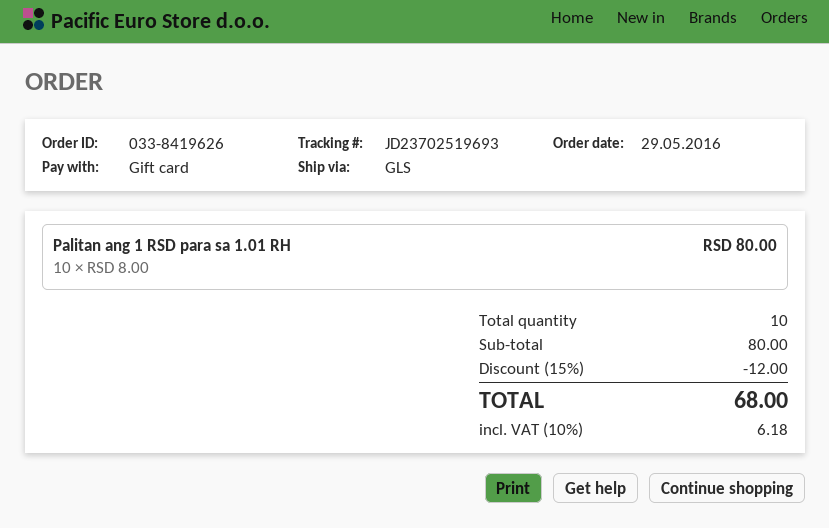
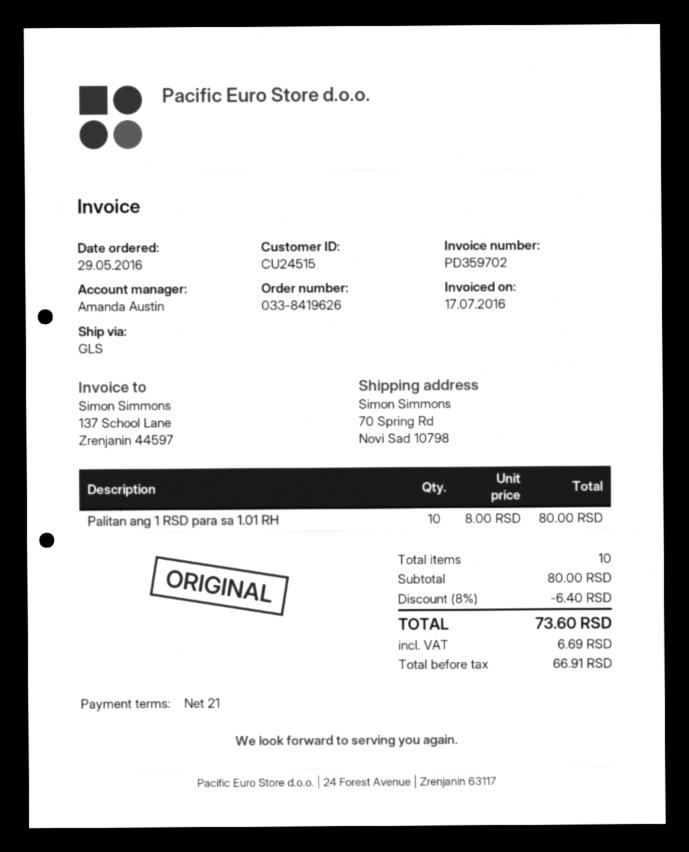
discount: 15% = 12.00 -> 8% = 6.40
tax: 6.18 -> 6.69
total: 68.00 -> 73.60

